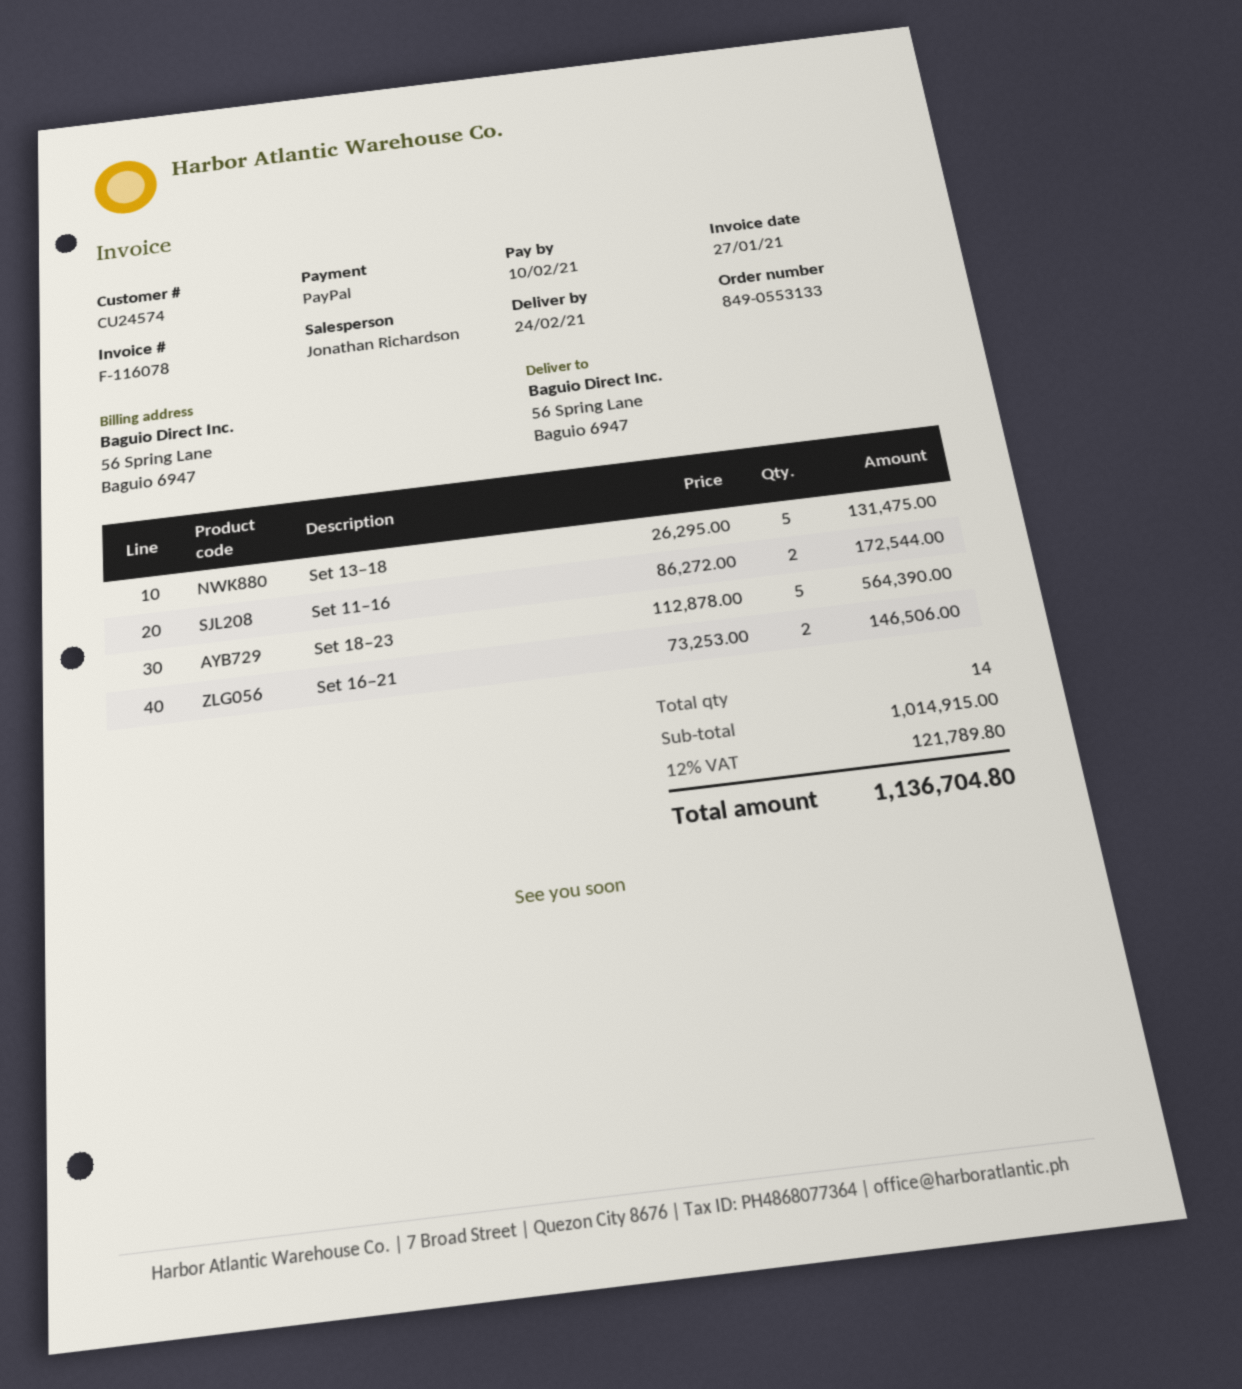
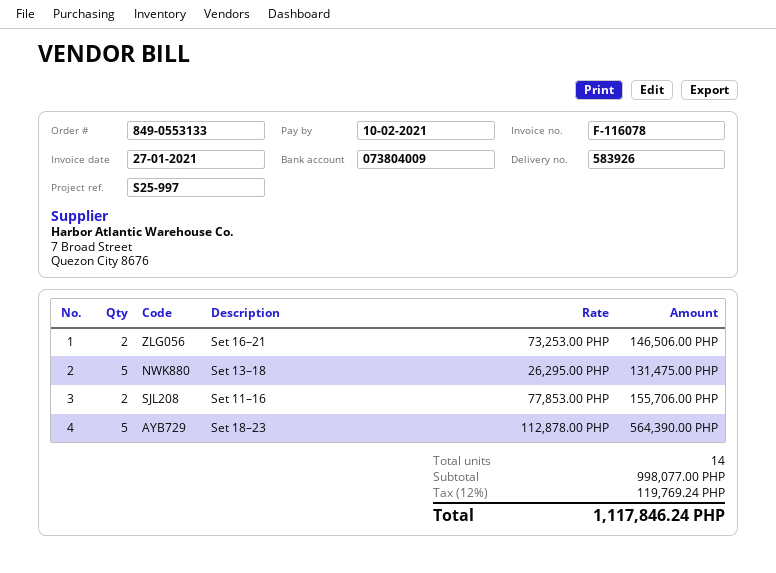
Set 11–16: 2 x 86272.00 = 172544.00 -> 2 x 77853.00 = 155706.00
subtotal: 1014915.00 -> 998077.00
tax: 12% = 121789.80 -> 12% = 119769.24
total: 1136704.80 -> 1117846.24

